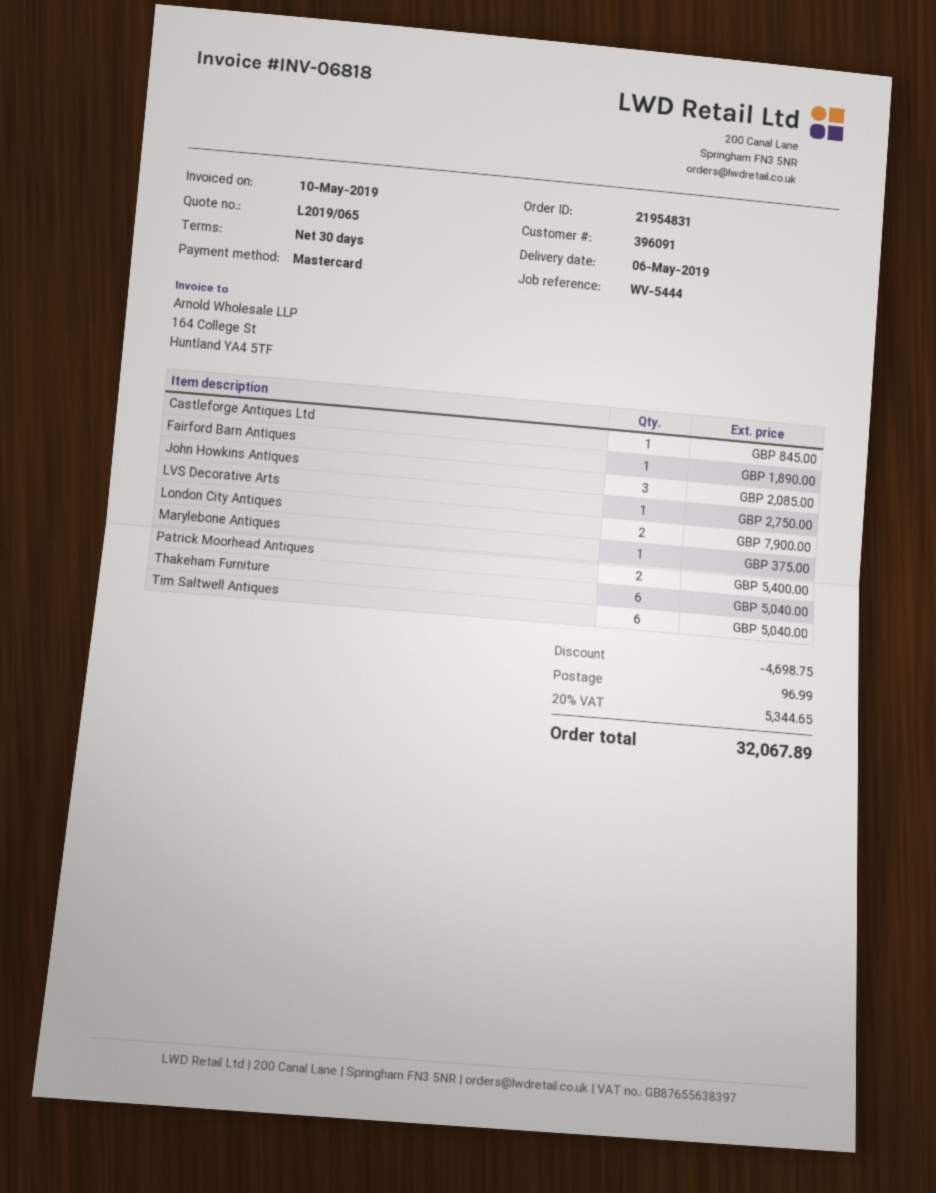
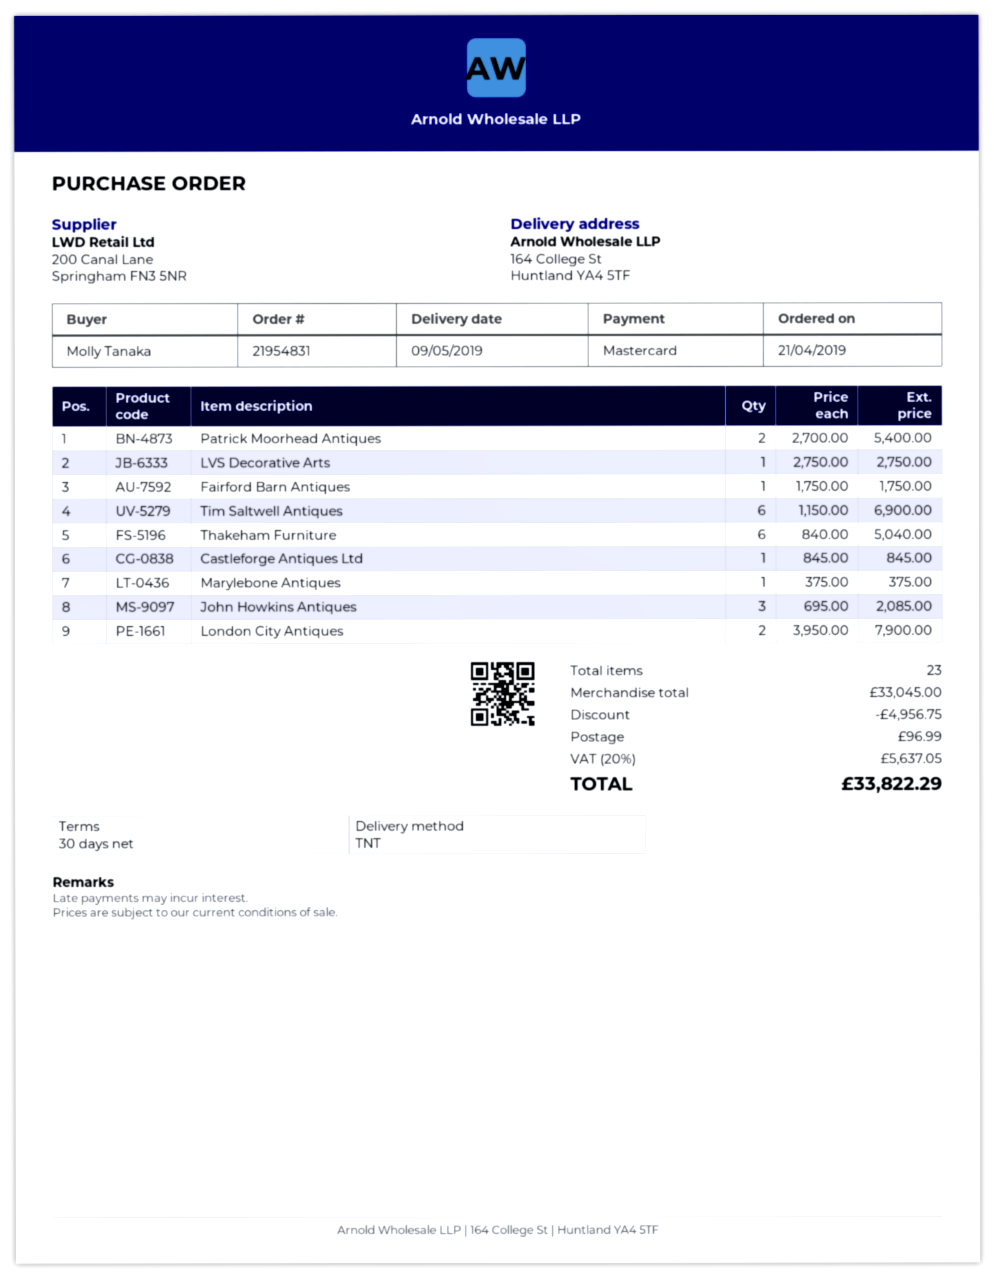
delivery date: 2019-05-06 -> 2019-05-09
Fairford Barn Antiques: 1 for 1890.00 -> 1 for 1750.00
Tim Saltwell Antiques: 6 for 5040.00 -> 6 for 6900.00
discount: 4698.75 -> 4956.75
tax: 20% = 5344.65 -> 20% = 5637.05
total: 32067.89 -> 33822.29

